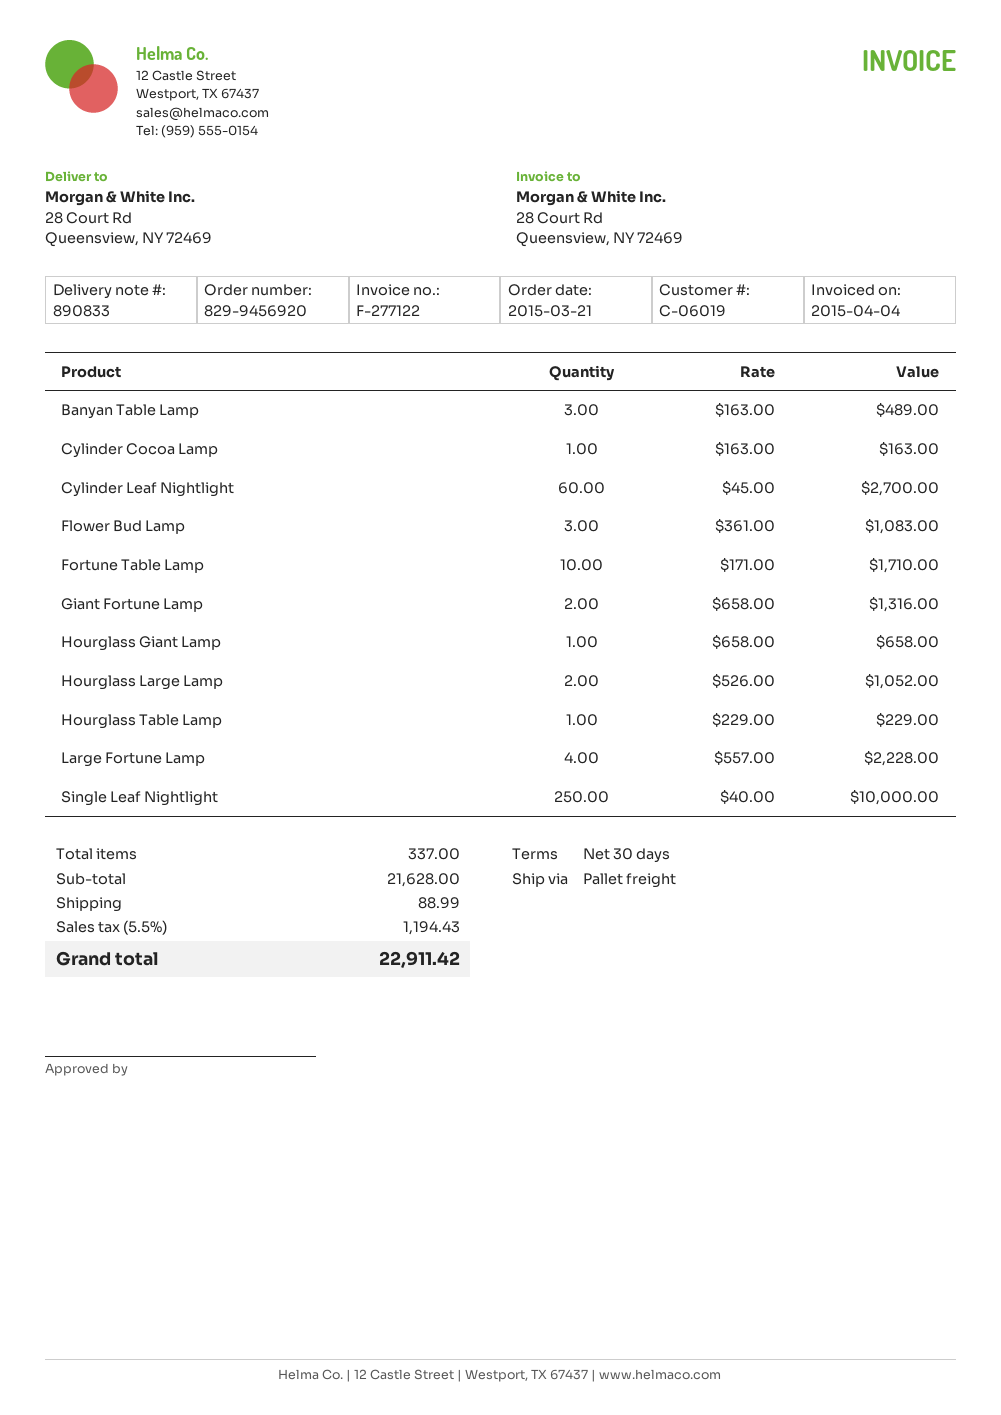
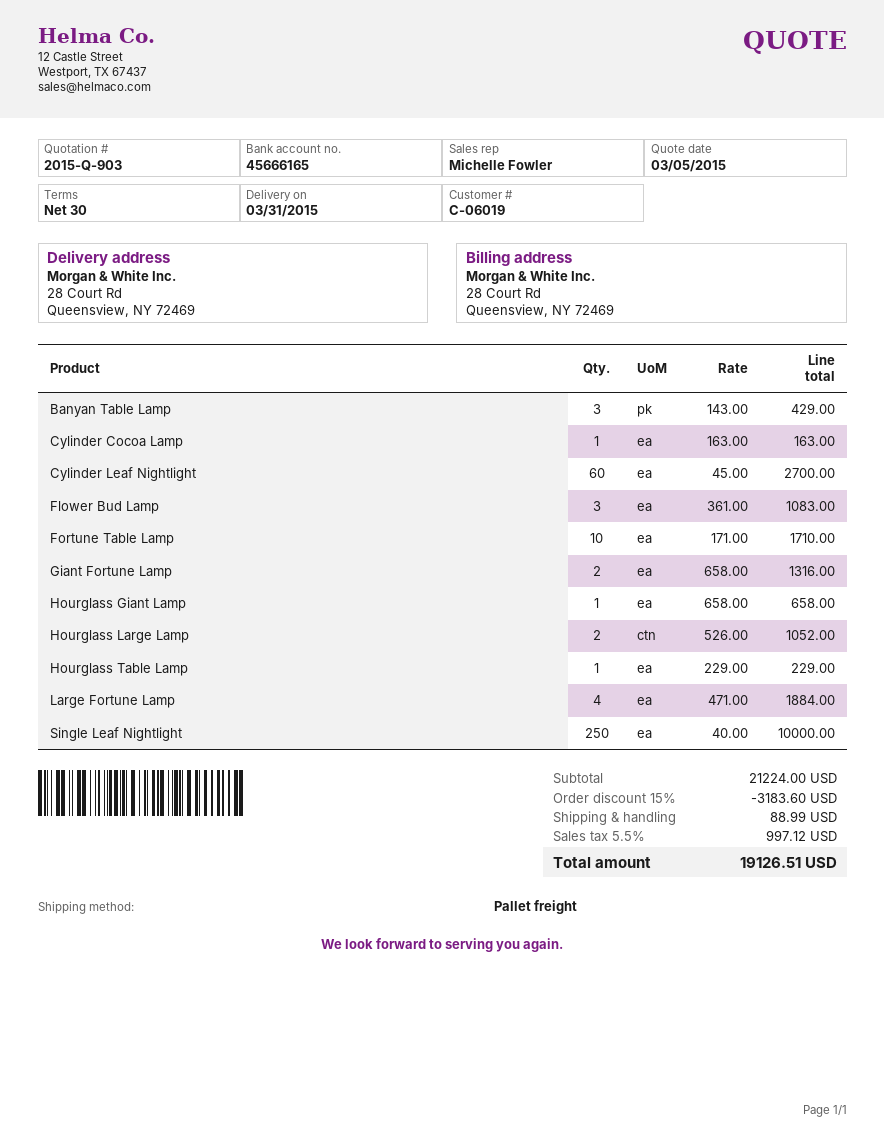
Banyan Table Lamp: 3 x 163.00 = 489.00 -> 3 x 143.00 = 429.00
Large Fortune Lamp: 4 x 557.00 = 2228.00 -> 4 x 471.00 = 1884.00
subtotal: 21628.00 -> 21224.00
discount: none -> 15% = 3183.60
tax: 5.5% = 1194.43 -> 5.5% = 997.12
total: 22911.42 -> 19126.51

